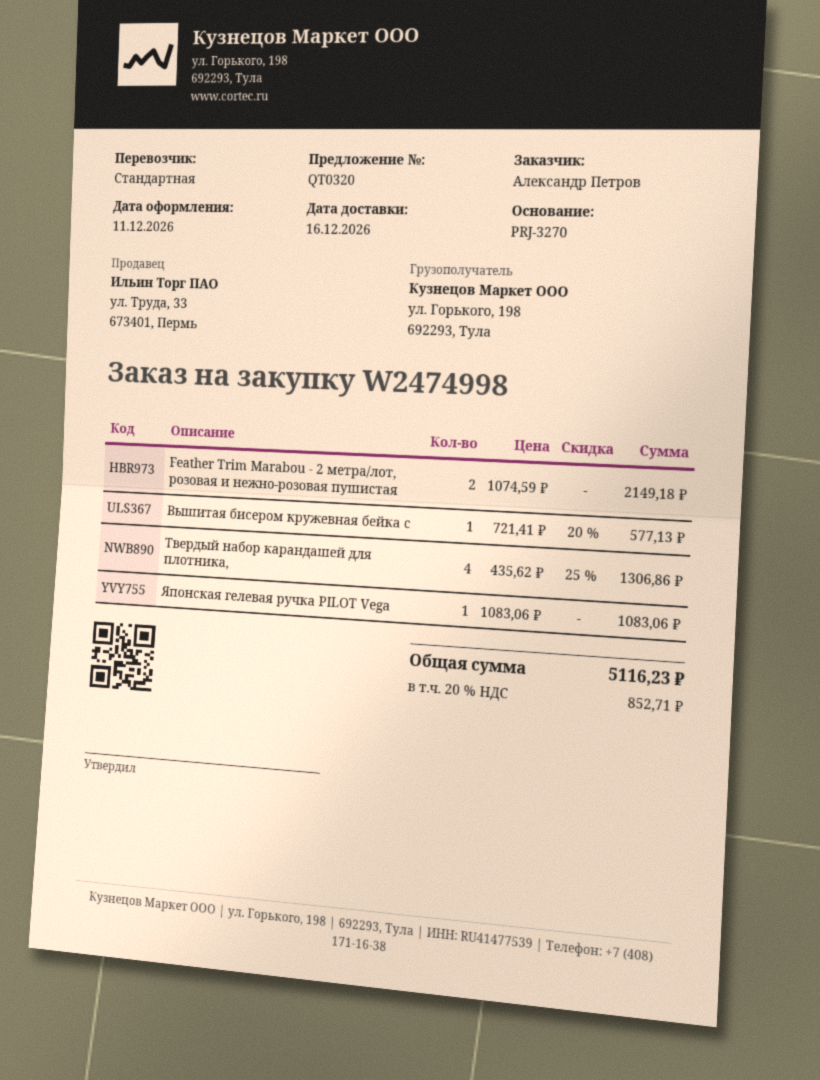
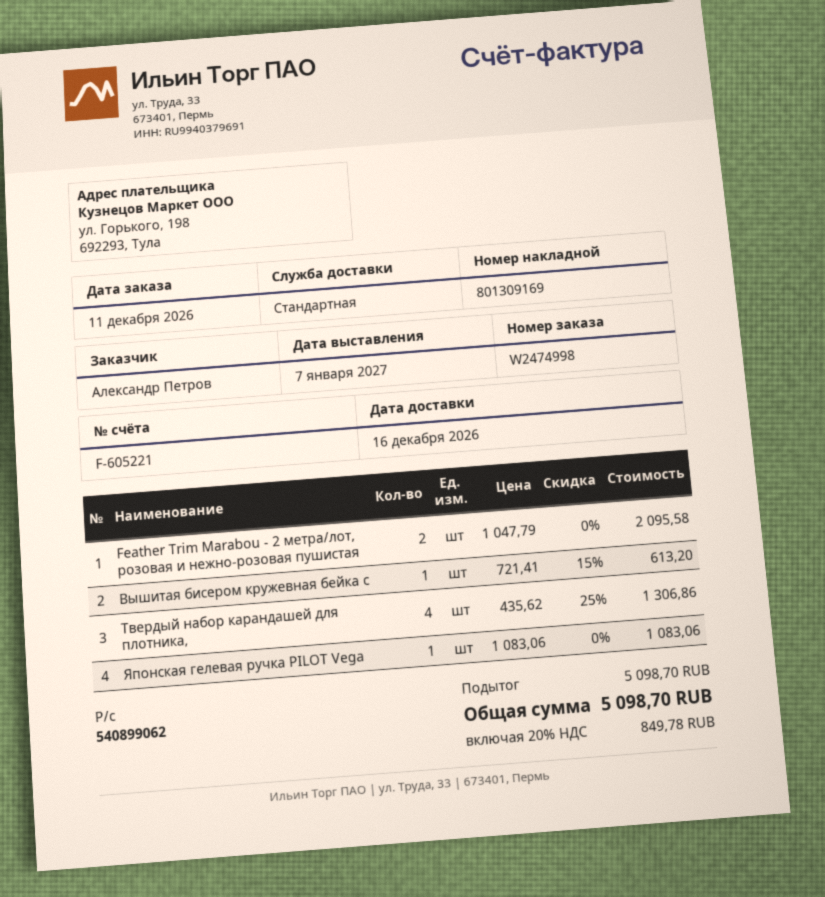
Feather Trim Marabou - 2 метра/лот, розовая и нежно-розовая пушистая: 2 x 1074.59 = 2149.18 -> 2 x 1047.79 = 2095.58
Вышитая бисером кружевная бейка с: 1 x 721.41 - 20% = 577.13 -> 1 x 721.41 - 15% = 613.20
tax: 20% = 852.71 -> 20% = 849.78
total: 5116.23 -> 5098.70

